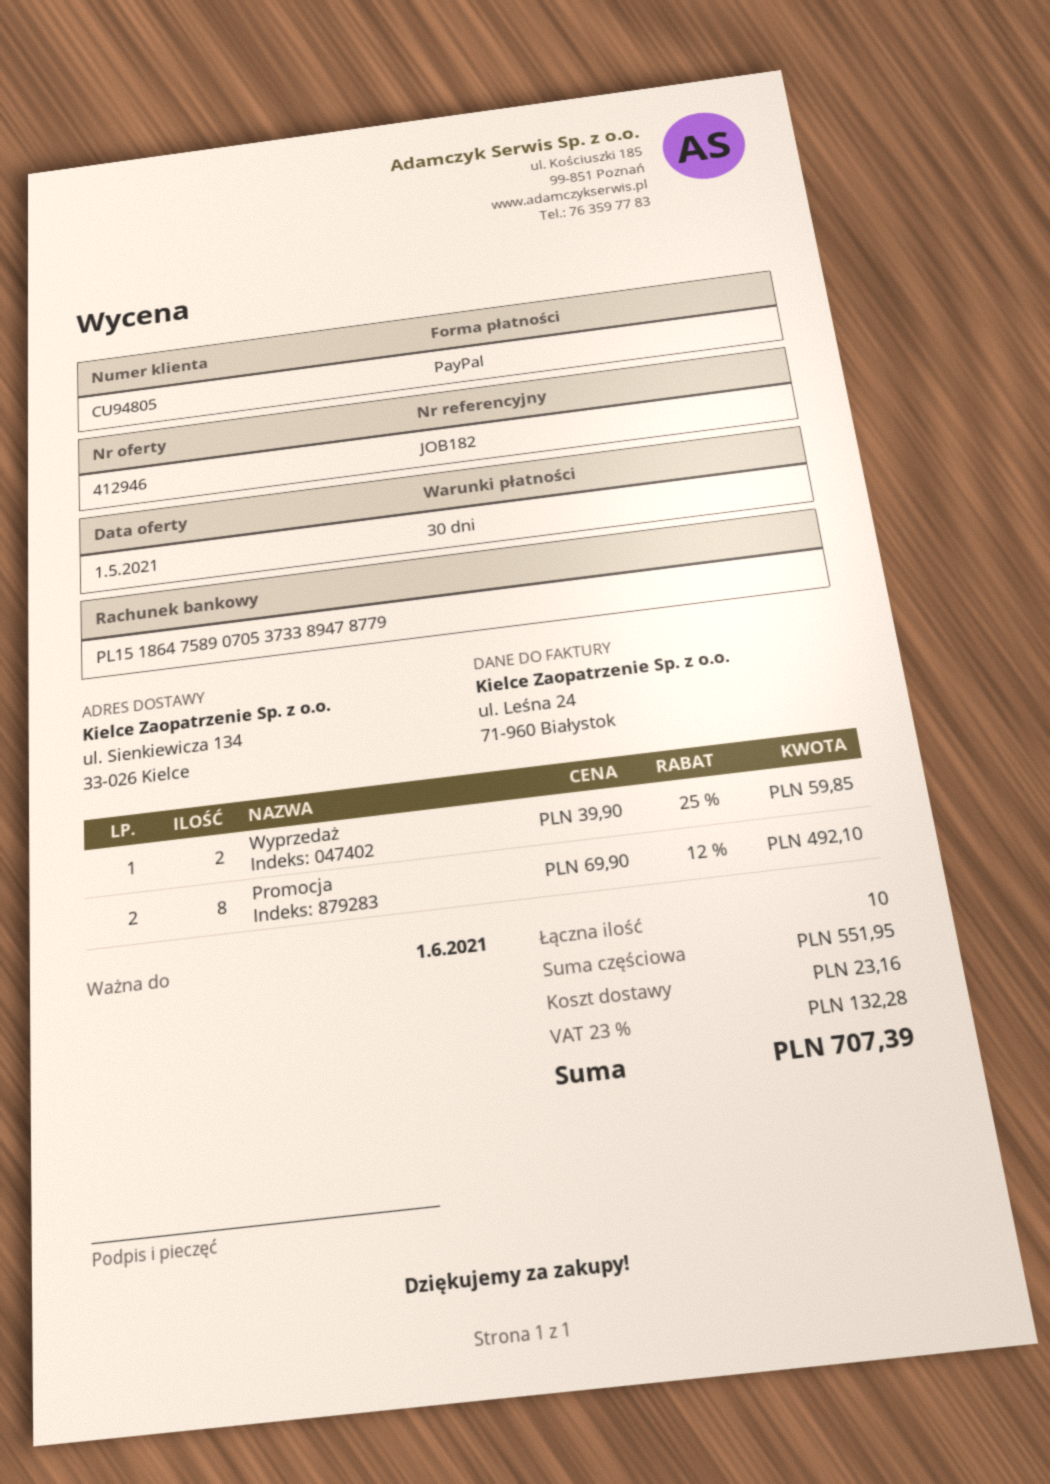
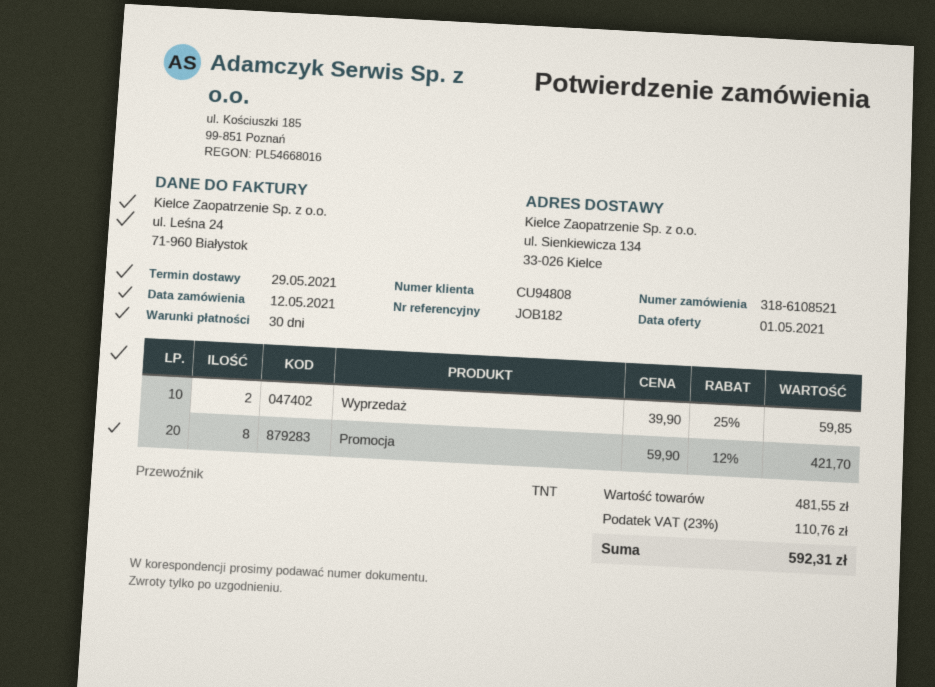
customer number: CU94805 -> CU94808
Promocja: 8 x 69.90 - 12% = 492.10 -> 8 x 59.90 - 12% = 421.70
subtotal: 551.95 -> 481.55
shipping: 23.16 -> none
tax: 23% = 132.28 -> 23% = 110.76
total: 707.39 -> 592.31

